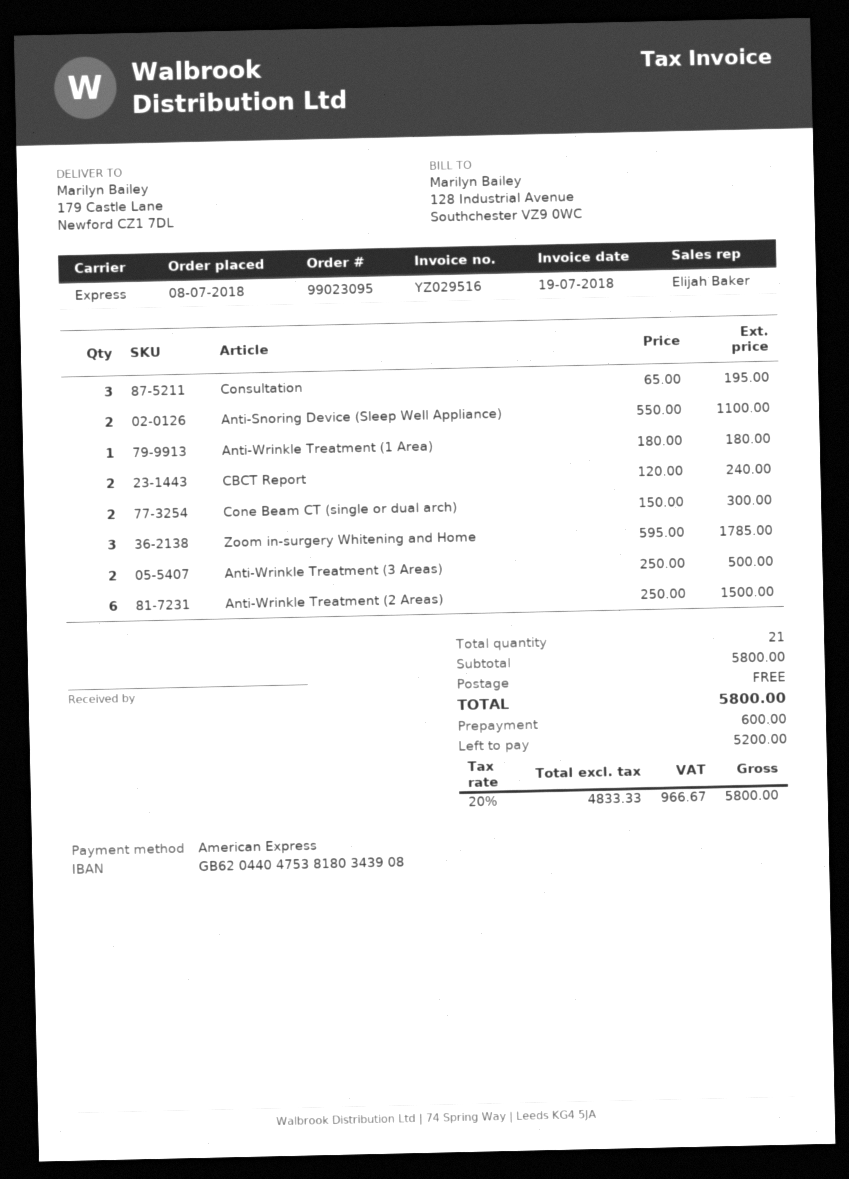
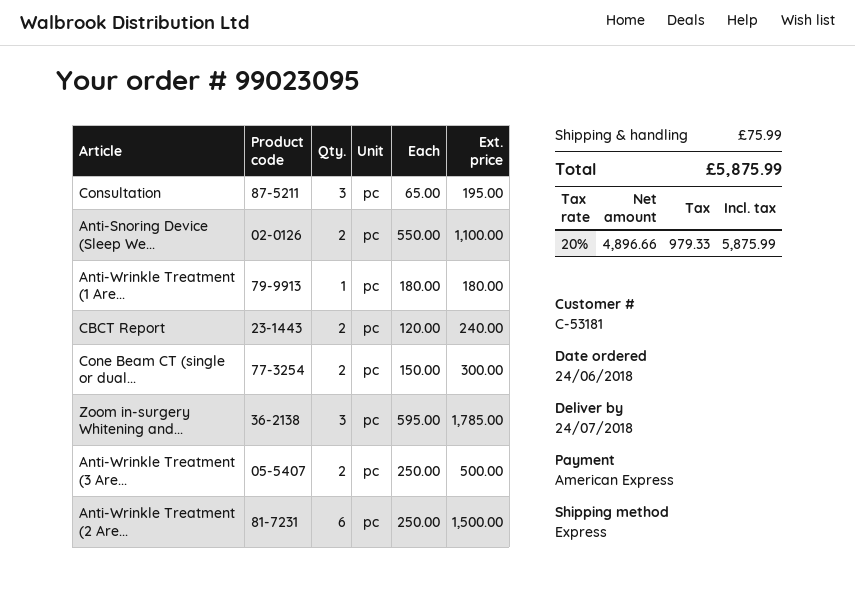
order date: 2018-07-08 -> 2018-06-24
shipping: 0.00 -> 75.99
net: 4833.33 -> 4896.66
tax: 20% = 966.67 -> 20% = 979.33
total: 5800.00 -> 5875.99

